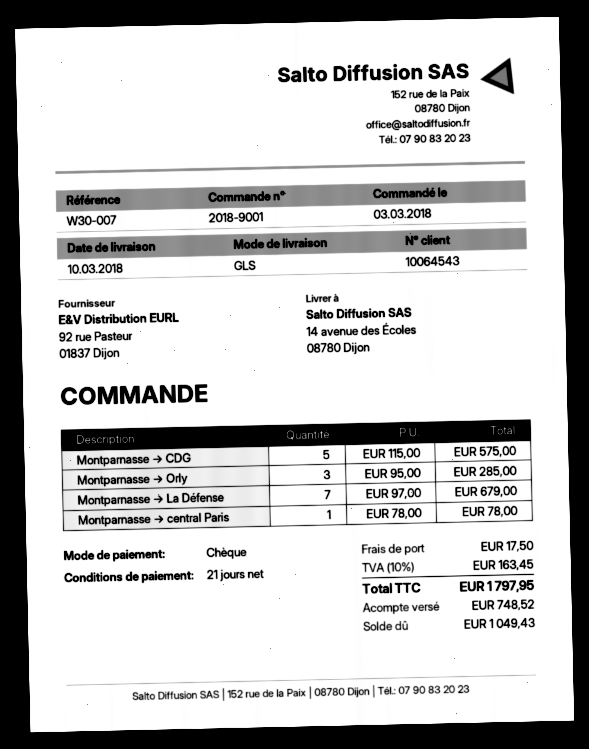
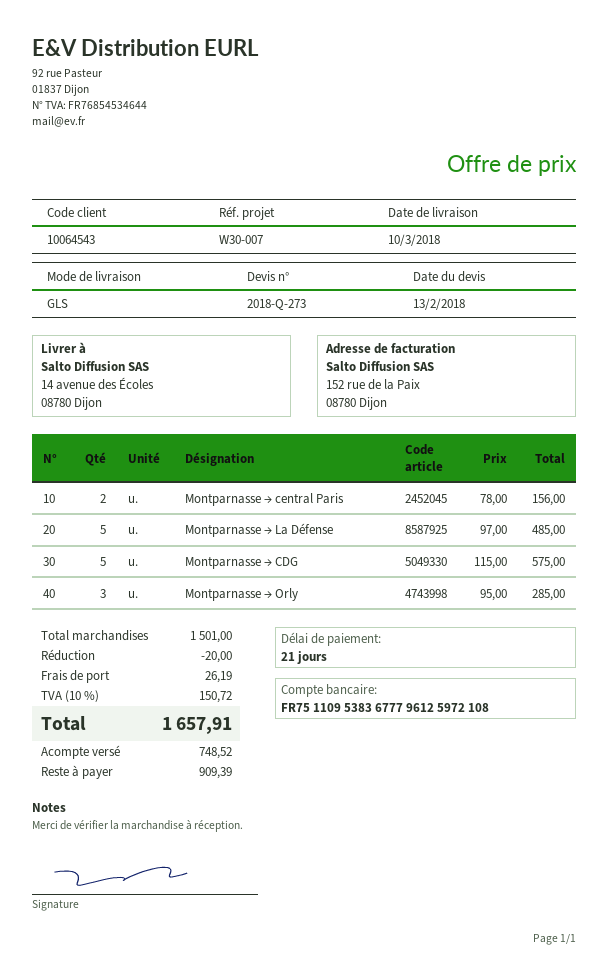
Montparnasse → La Défense: 7 x 97.00 = 679.00 -> 5 x 97.00 = 485.00
Montparnasse → central Paris: 1 x 78.00 = 78.00 -> 2 x 78.00 = 156.00
discount: none -> 20.00
shipping: 17.50 -> 26.19
tax: 10% = 163.45 -> 10% = 150.72
total: 1797.95 -> 1657.91
balance: 1049.43 -> 909.39

